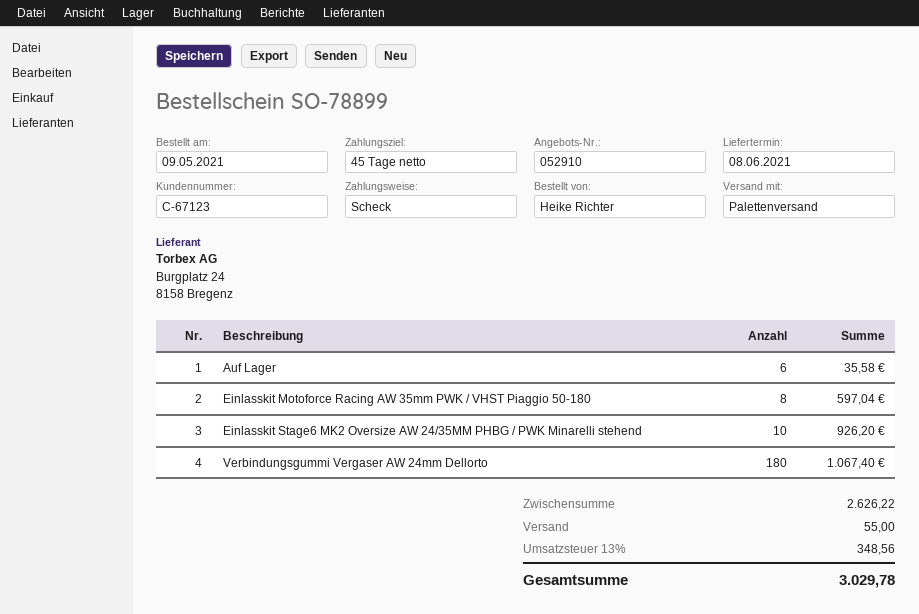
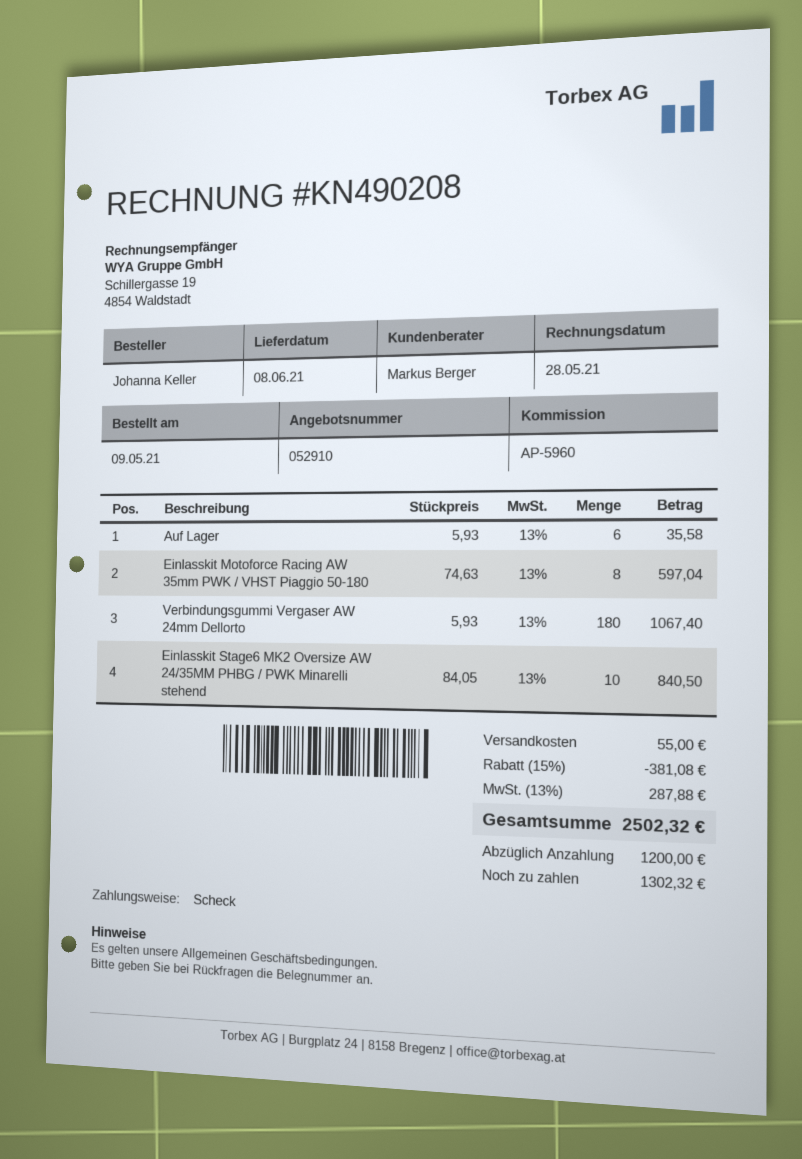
ordered by: Heike Richter -> Johanna Keller
Einlasskit Stage6 MK2 Oversize AW 24/35MM PHBG / PWK Minarelli stehend: 10 for 926.20 -> 10 for 840.50
discount: none -> 15% = 381.08
tax: 13% = 348.56 -> 13% = 287.88
total: 3029.78 -> 2502.32

